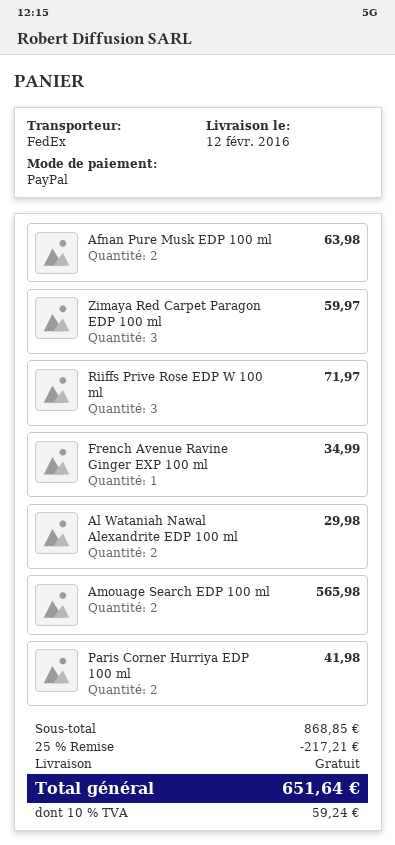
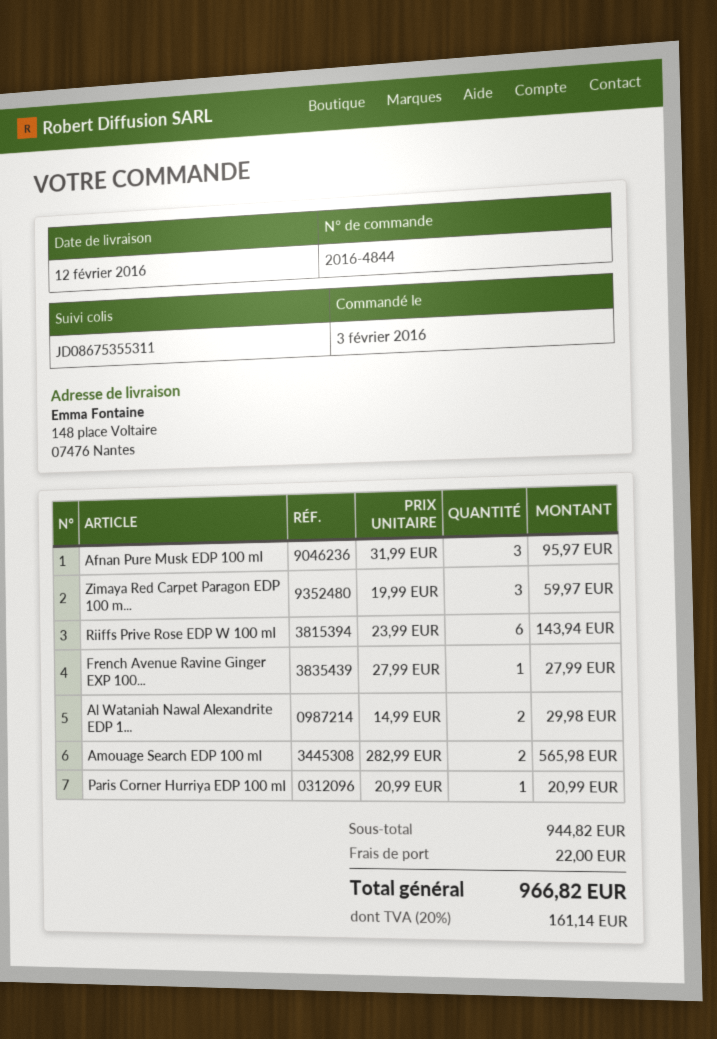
Afnan Pure Musk EDP 100 ml: 2 for 63.98 -> 3 for 95.97
Riiffs Prive Rose EDP W 100 ml: 3 for 71.97 -> 6 for 143.94
French Avenue Ravine Ginger EXP 100 ml: 1 for 34.99 -> 1 for 27.99
Paris Corner Hurriya EDP 100 ml: 2 for 41.98 -> 1 for 20.99
subtotal: 868.85 -> 944.82
discount: 25% = 217.21 -> none
shipping: 0.00 -> 22.00
tax: 10% = 59.24 -> 20% = 161.14
total: 651.64 -> 966.82

